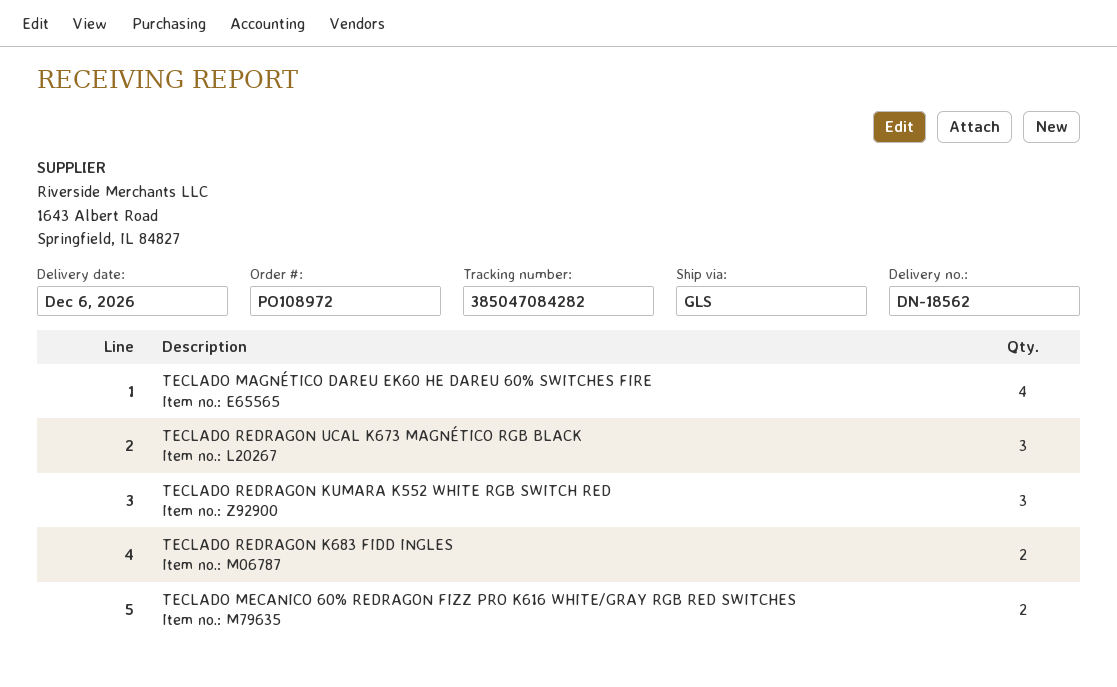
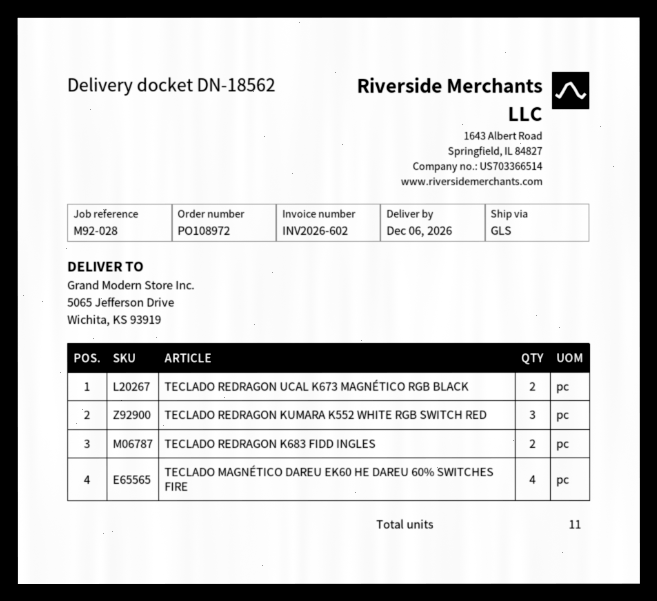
TECLADO REDRAGON UCAL K673 MAGNÉTICO RGB BLACK: 3 -> 2
TECLADO MECANICO 60% REDRAGON FIZZ PRO K616 WHITE/GRAY RGB RED SWITCHES: 2 -> none

